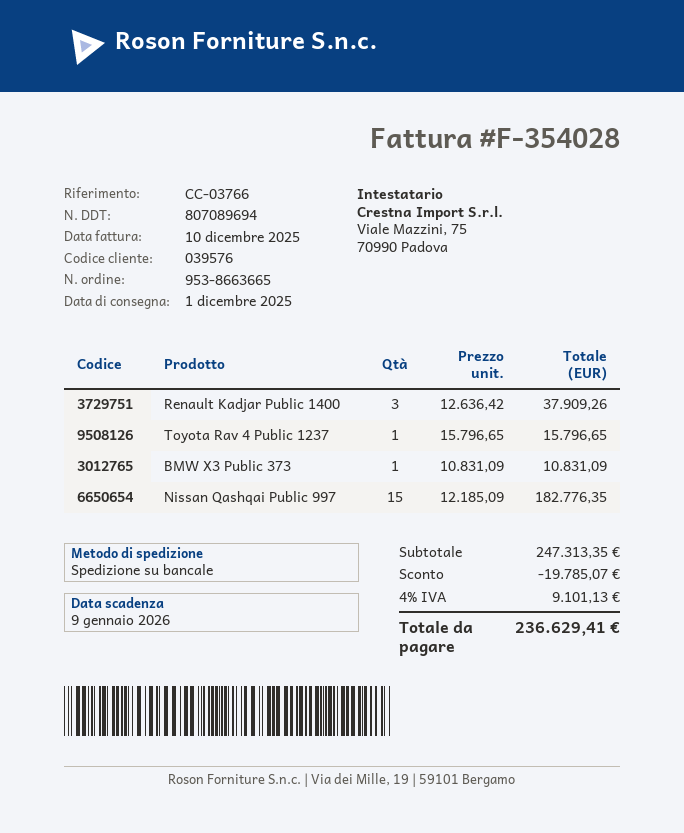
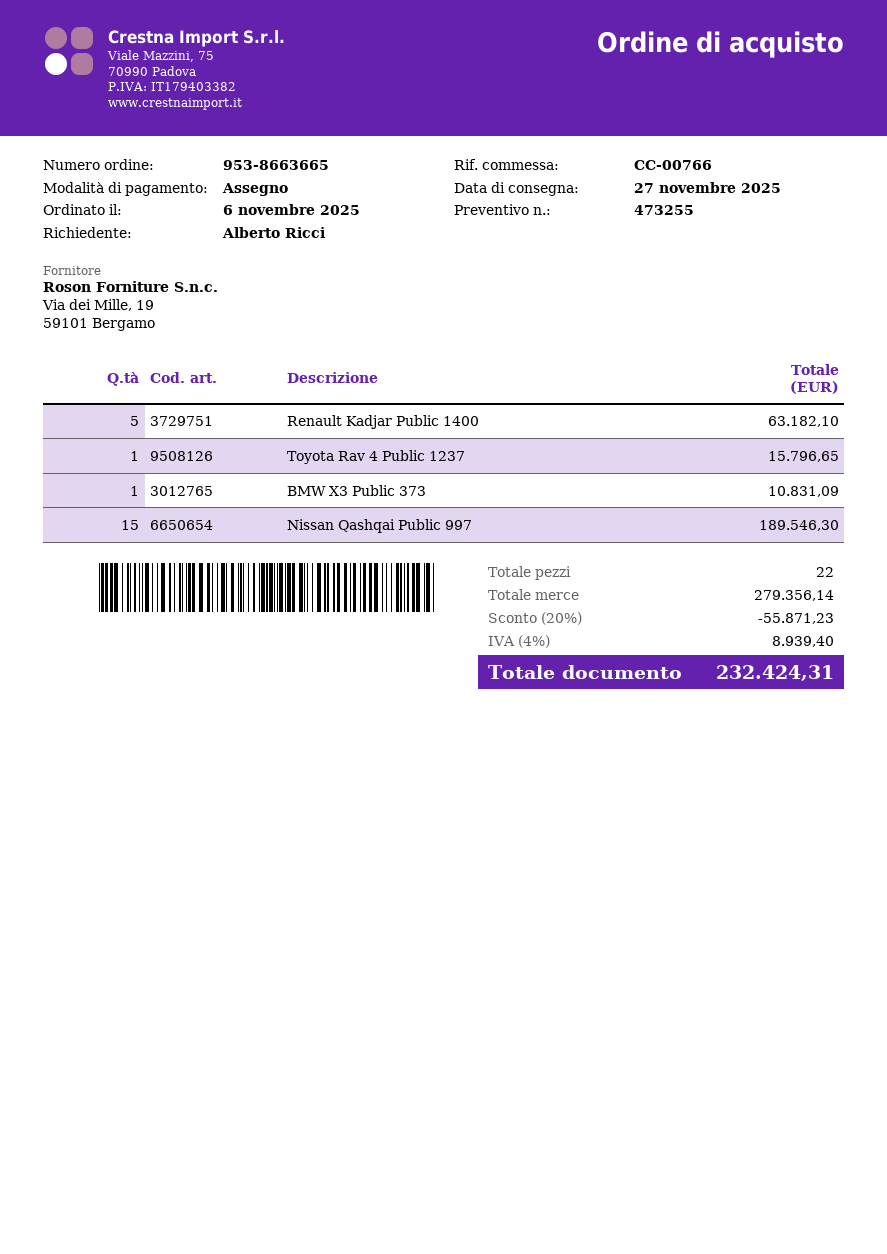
delivery date: 2025-12-01 -> 2025-11-27
reference: CC-03766 -> CC-00766
Renault Kadjar Public 1400: 3 for 37909.26 -> 5 for 63182.10
Nissan Qashqai Public 997: 15 for 182776.35 -> 15 for 189546.30
subtotal: 247313.35 -> 279356.14
discount: 19785.07 -> 55871.23
tax: 4% = 9101.13 -> 4% = 8939.40
total: 236629.41 -> 232424.31

